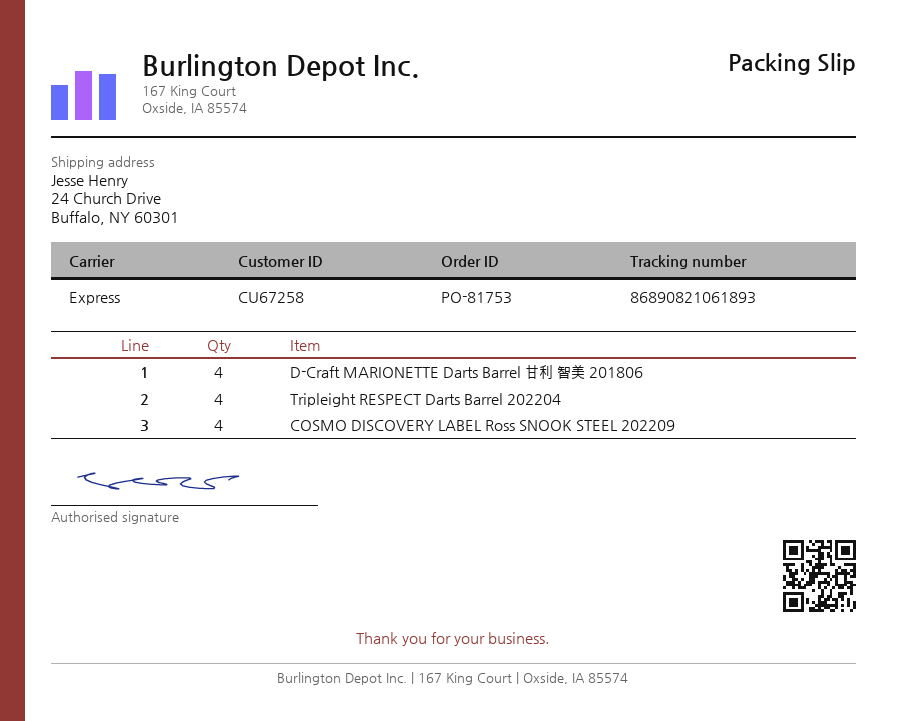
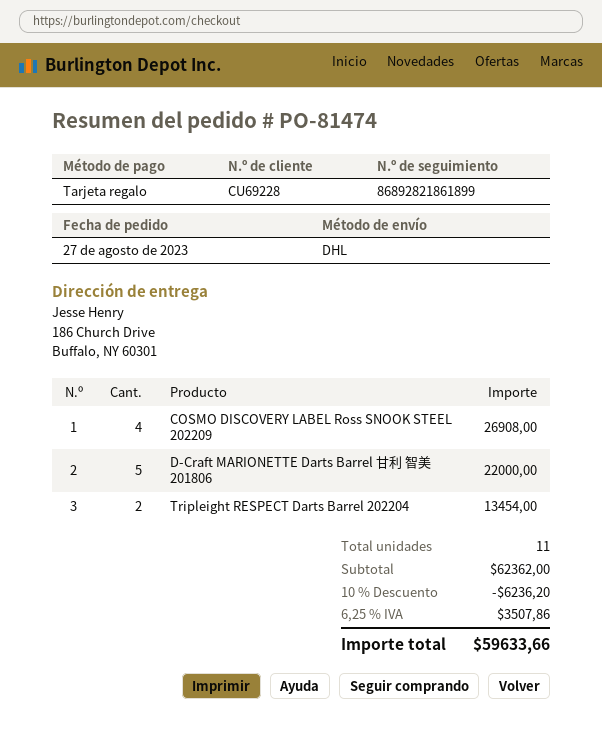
order number: PO-81753 -> PO-81474
customer number: CU67258 -> CU69228
shipping method: express -> DHL
tracking number: 86890821061893 -> 86892821861899
ship to: 24 Church Drive, Buffalo, NY 60301 -> 186 Church Drive, Buffalo, NY 60301
D-Craft MARIONETTE Darts Barrel 甘利 智美 201806: 4 -> 5
Tripleight RESPECT Darts Barrel 202204: 4 -> 2

